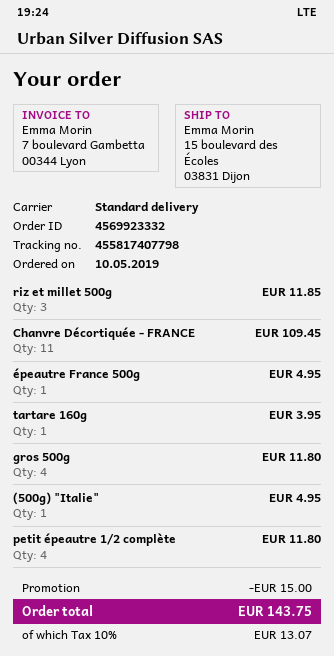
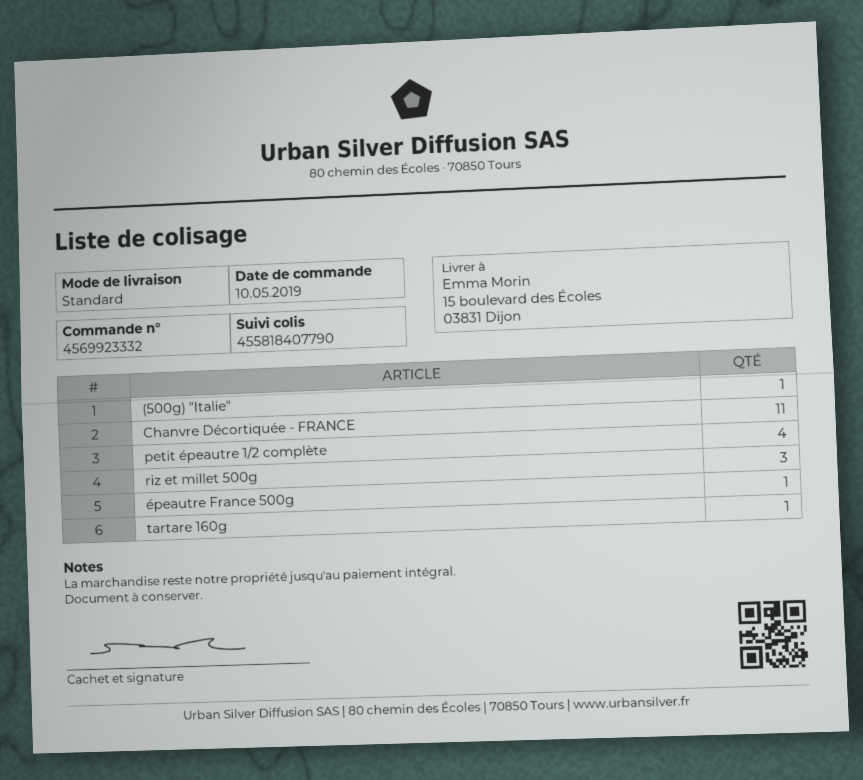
tracking number: 455817407798 -> 455818407790
gros 500g: 4 -> none

